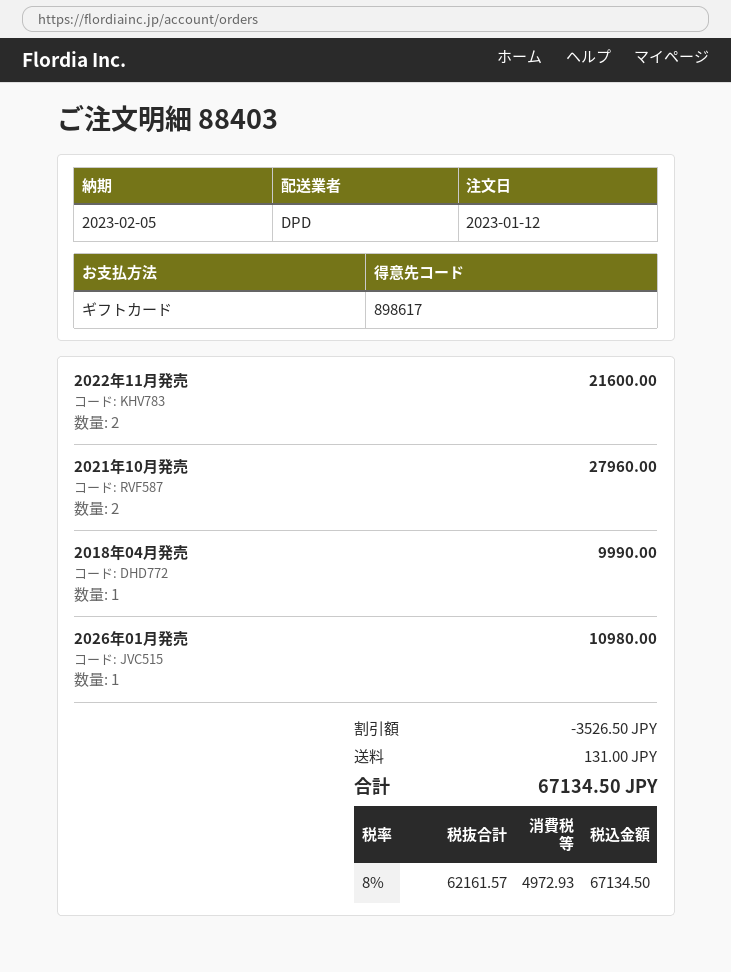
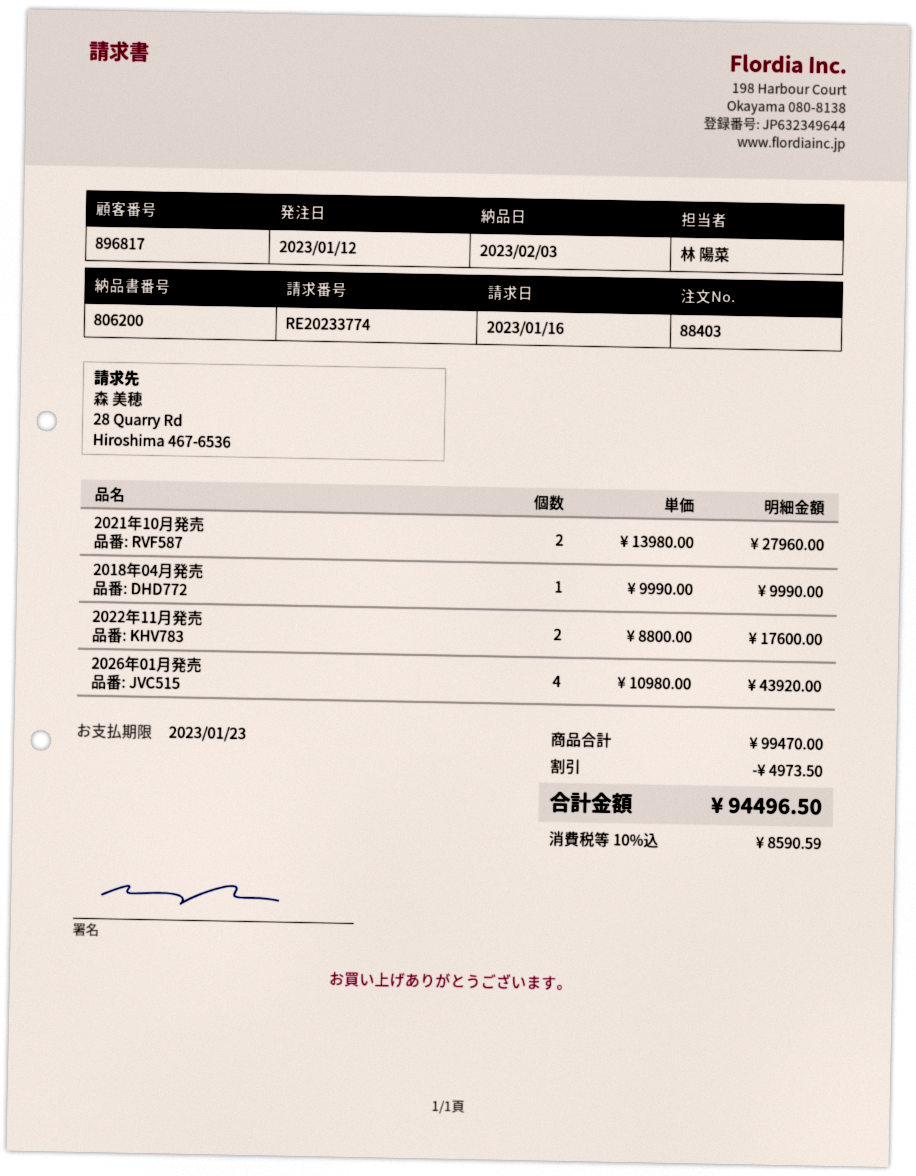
delivery date: 2023-02-05 -> 2023-02-03
customer number: 898617 -> 896817
2022年11月発売: 2 for 21600.00 -> 2 for 17600.00
2026年01月発売: 1 for 10980.00 -> 4 for 43920.00
discount: 3526.50 -> 4973.50
shipping: 131.00 -> none
tax: 8% = 4972.93 -> 10% = 8590.59
total: 67134.50 -> 94496.50

